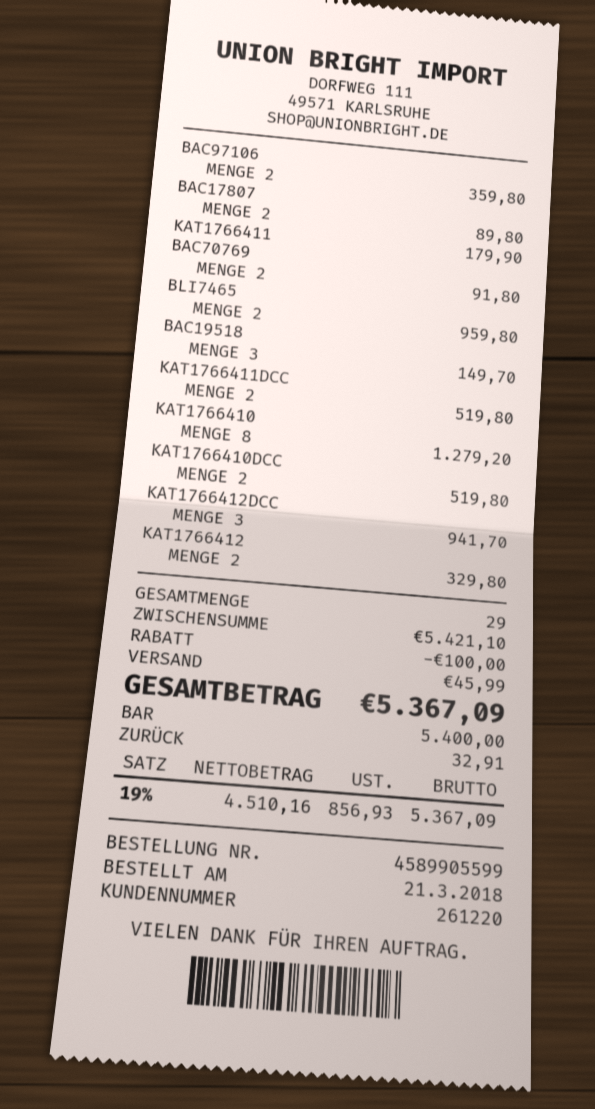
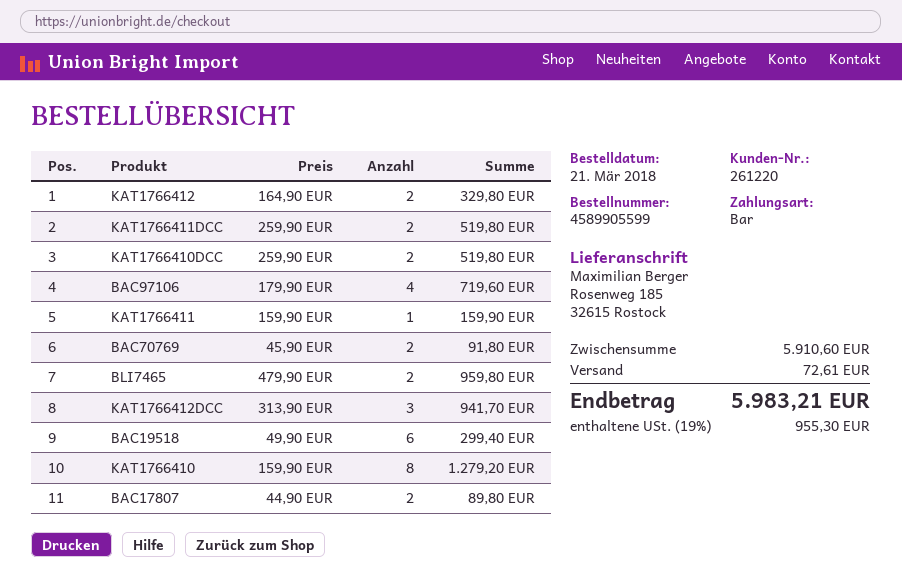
BAC97106: 2 for 359.80 -> 4 for 719.60
KAT1766411: 1 for 179.90 -> 1 for 159.90
BAC19518: 3 for 149.70 -> 6 for 299.40
subtotal: 5421.10 -> 5910.60
discount: 100.00 -> none
shipping: 45.99 -> 72.61
tax: 19% = 856.93 -> 19% = 955.30
total: 5367.09 -> 5983.21

